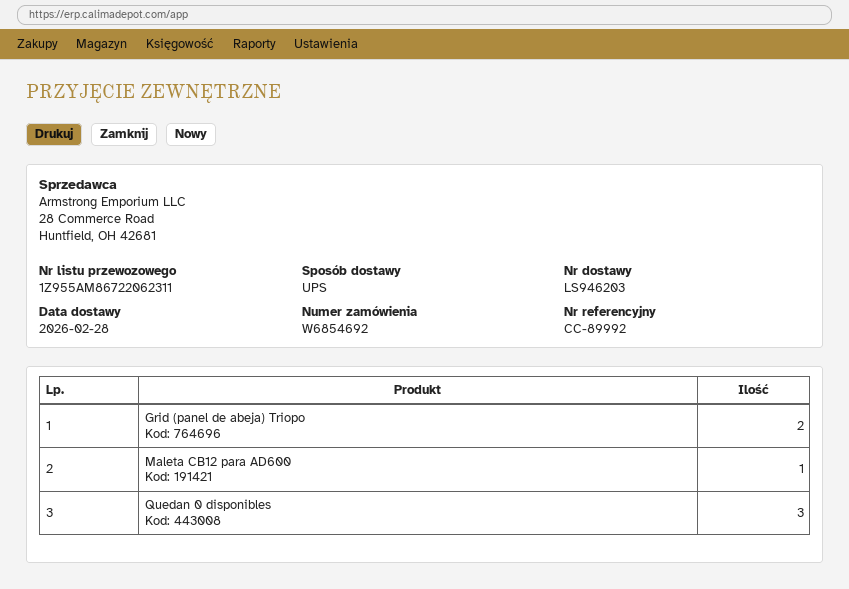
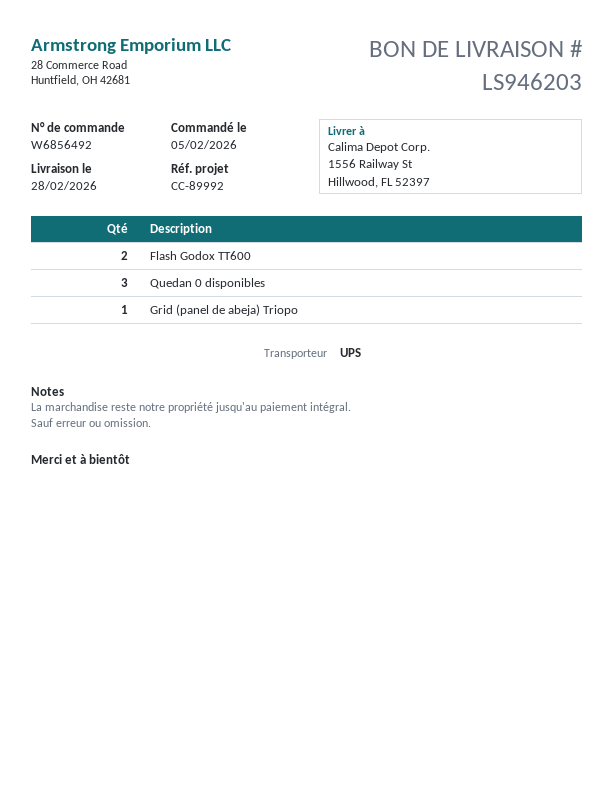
order number: W6854692 -> W6856492
Grid (panel de abeja) Triopo: 2 -> 1
Maleta CB12 para AD600: 1 -> none
Flash Godox TT600: none -> 2

